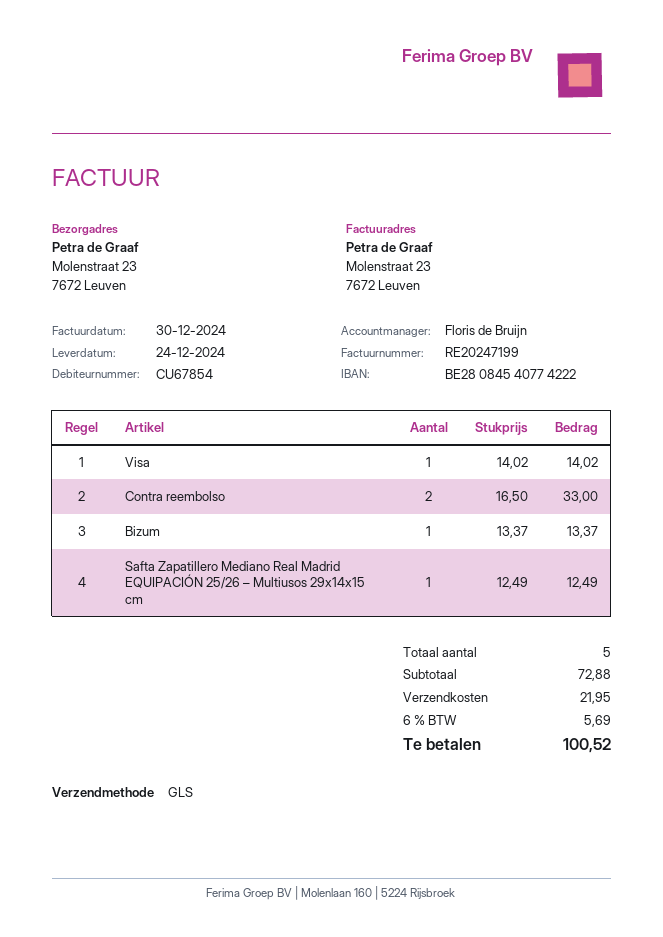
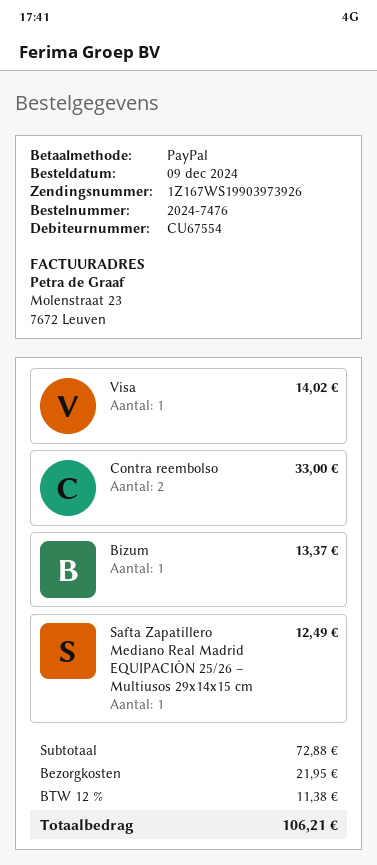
customer number: CU67854 -> CU67554
tax: 6% = 5.69 -> 12% = 11.38
total: 100.52 -> 106.21

